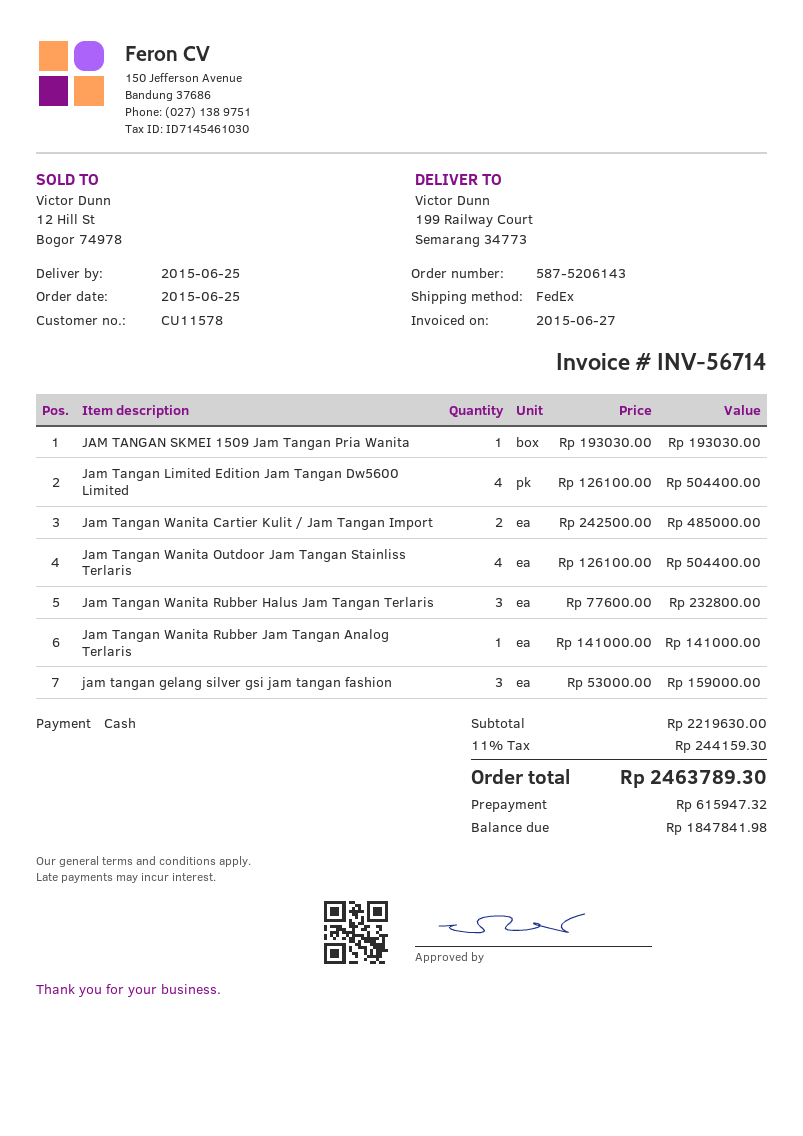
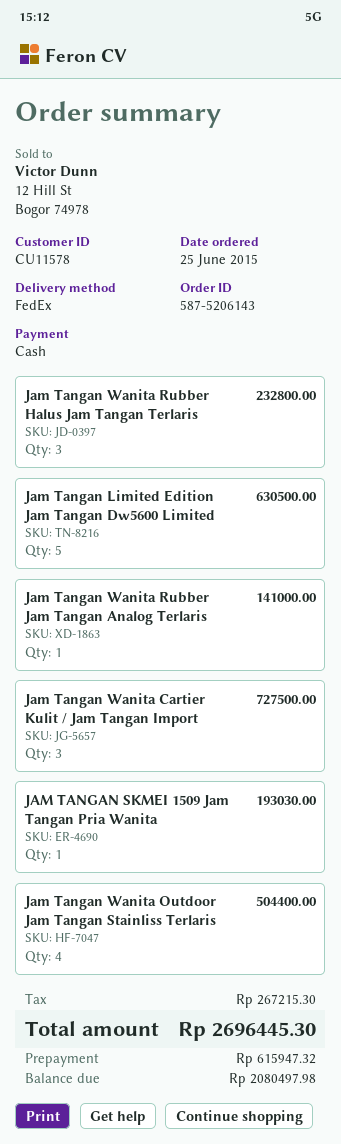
Jam Tangan Limited Edition Jam Tangan Dw5600 Limited: 4 for 504400.00 -> 5 for 630500.00
Jam Tangan Wanita Cartier Kulit / Jam Tangan Import: 2 for 485000.00 -> 3 for 727500.00
jam tangan gelang silver gsi jam tangan fashion: 3 for 159000.00 -> none
tax: 244159.30 -> 267215.30
total: 2463789.30 -> 2696445.30
balance: 1847841.98 -> 2080497.98

